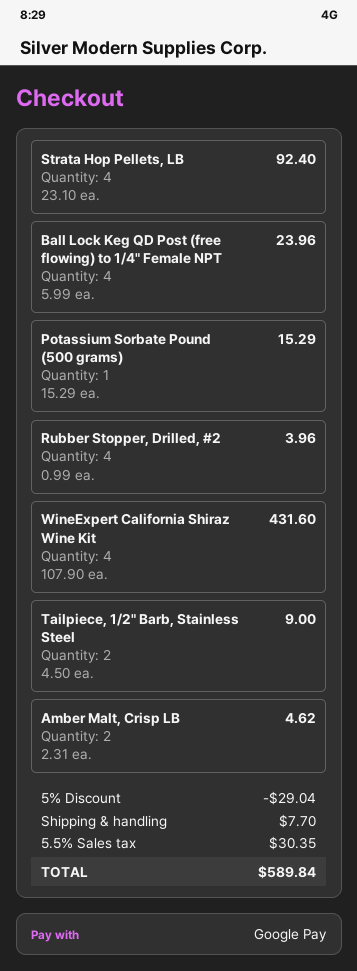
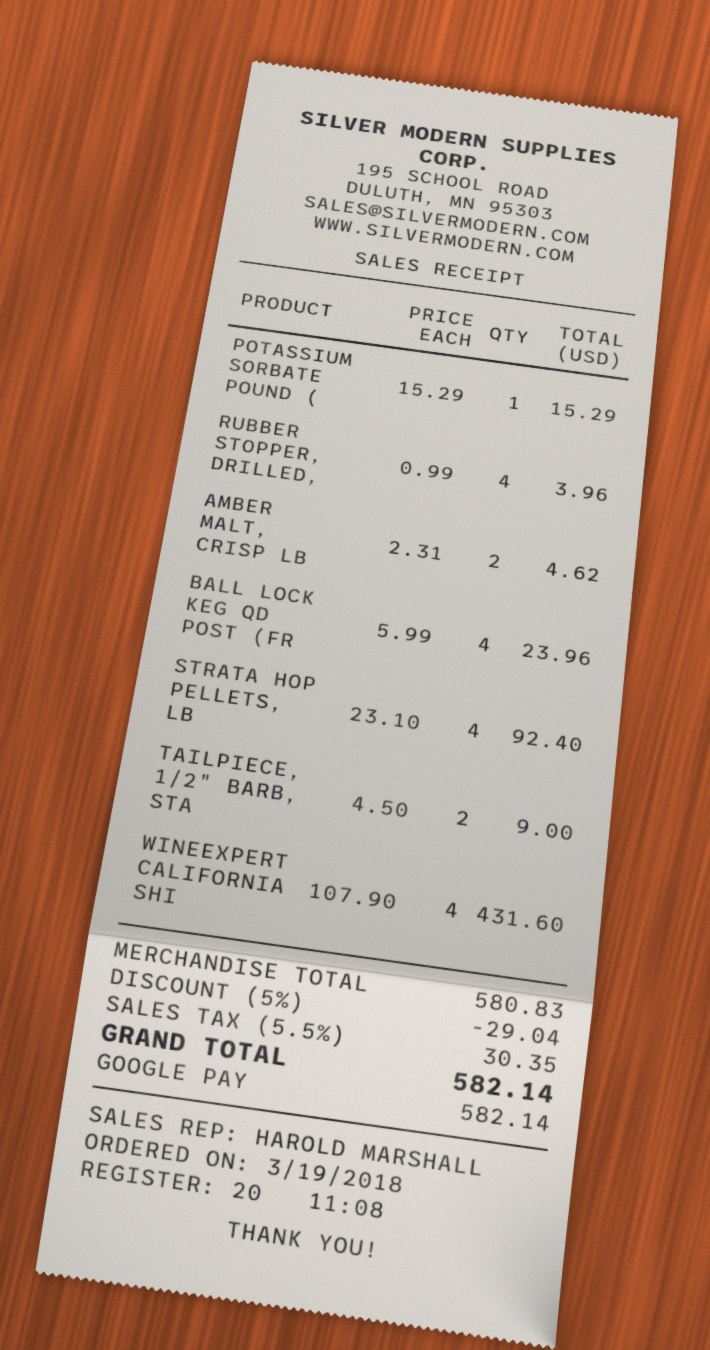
shipping: 7.70 -> none
total: 589.84 -> 582.14

